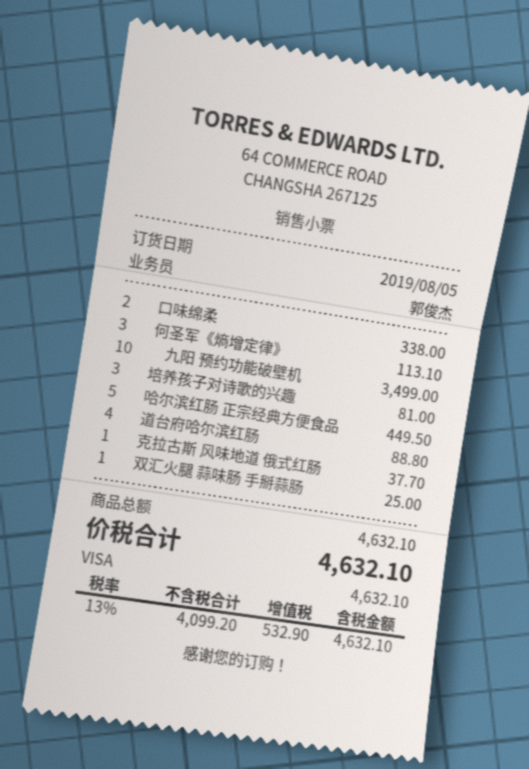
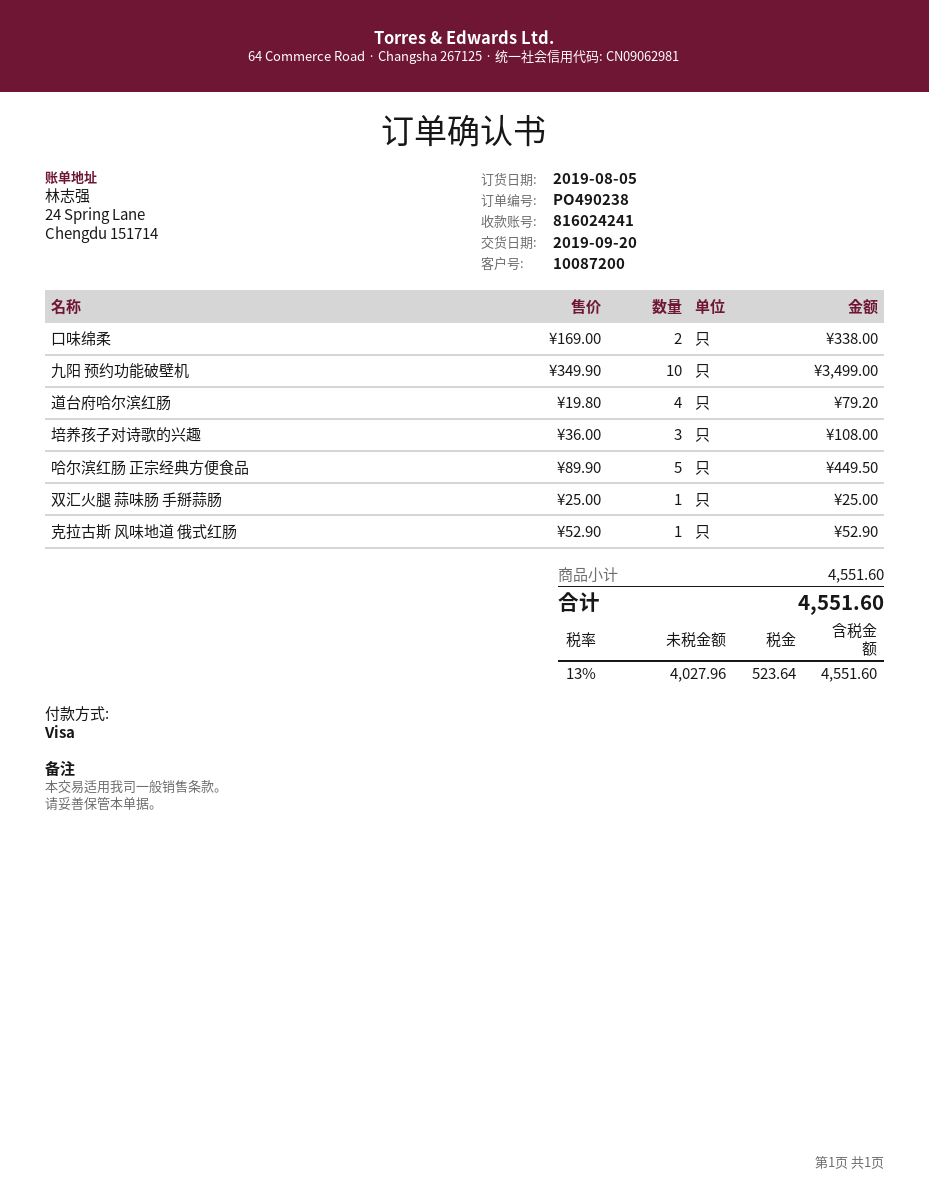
何圣军《熵增定律》: 3 for 113.10 -> none
培养孩子对诗歌的兴趣: 3 for 81.00 -> 3 for 108.00
道台府哈尔滨红肠: 4 for 88.80 -> 4 for 79.20
克拉古斯 风味地道 俄式红肠: 1 for 37.70 -> 1 for 52.90
subtotal: 4632.10 -> 4551.60
net: 4099.20 -> 4027.96
tax: 13% = 532.90 -> 13% = 523.64
total: 4632.10 -> 4551.60

